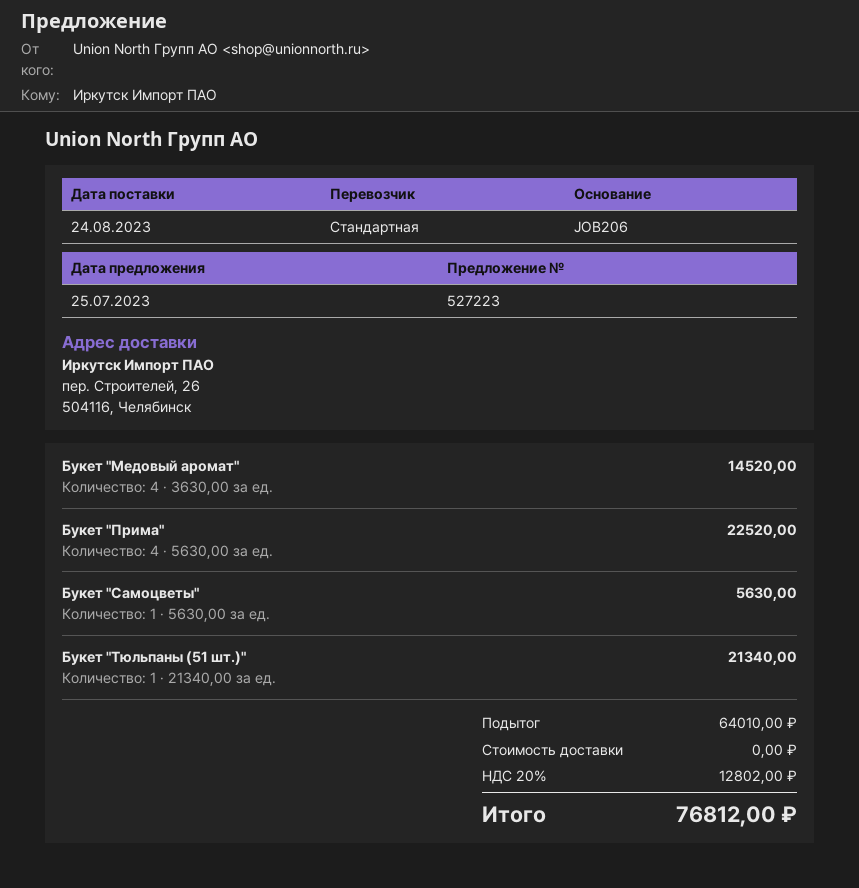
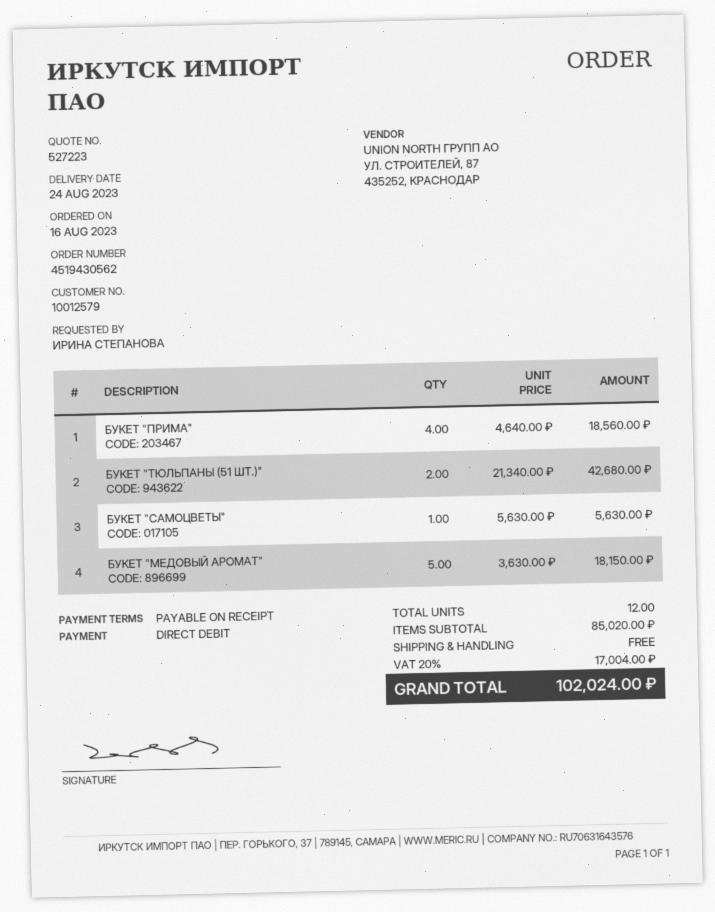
Букет "Медовый аромат": 4 x 3630.00 = 14520.00 -> 5 x 3630.00 = 18150.00
Букет "Прима": 4 x 5630.00 = 22520.00 -> 4 x 4640.00 = 18560.00
Букет "Тюльпаны (51 шт.)": 1 x 21340.00 = 21340.00 -> 2 x 21340.00 = 42680.00
subtotal: 64010.00 -> 85020.00
tax: 20% = 12802.00 -> 20% = 17004.00
total: 76812.00 -> 102024.00

